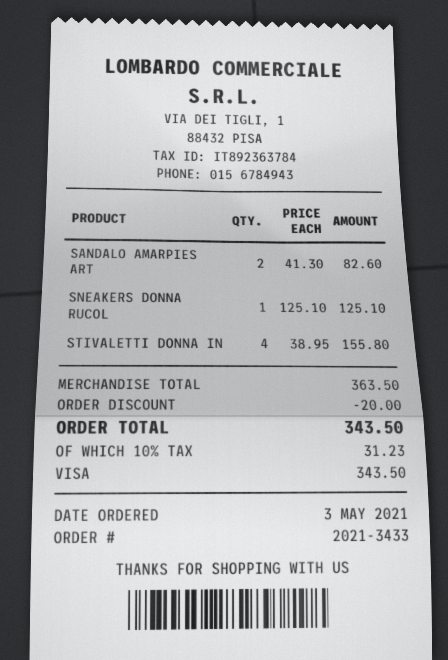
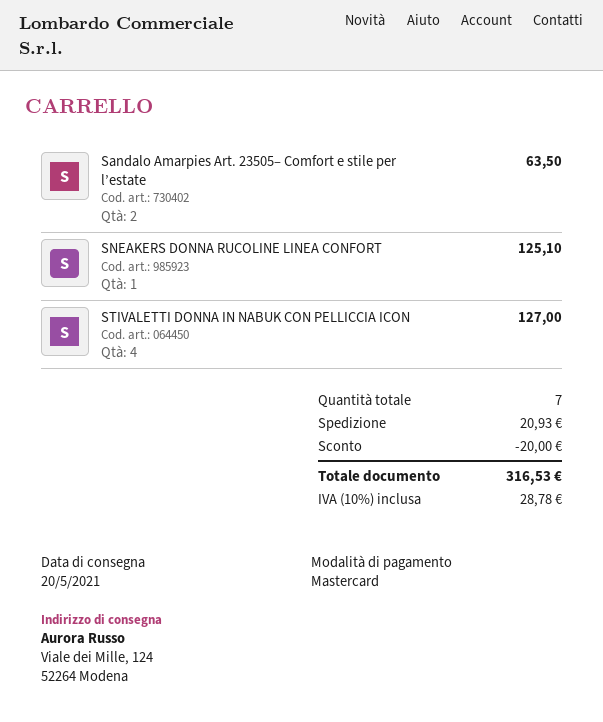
payment method: Visa -> Mastercard
SANDALO AMARPIES ART: 2 for 82.60 -> 2 for 63.50
STIVALETTI DONNA IN: 4 for 155.80 -> 4 for 127.00
shipping: none -> 20.93
tax: 10% = 31.23 -> 10% = 28.78
total: 343.50 -> 316.53

